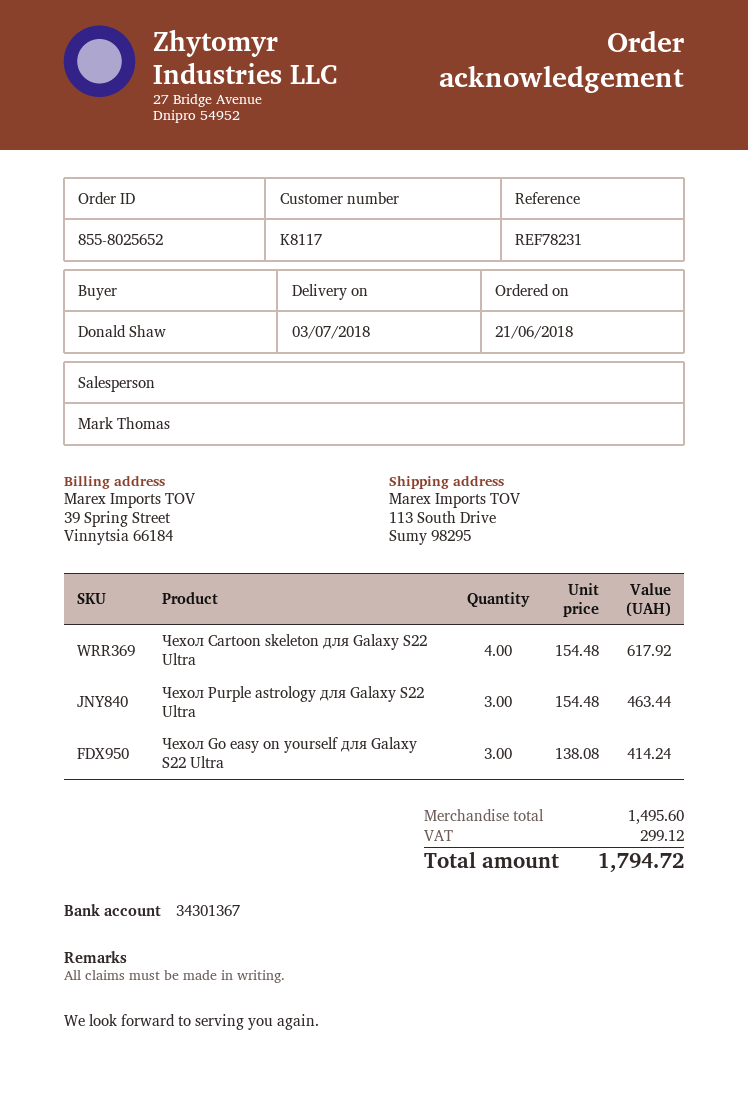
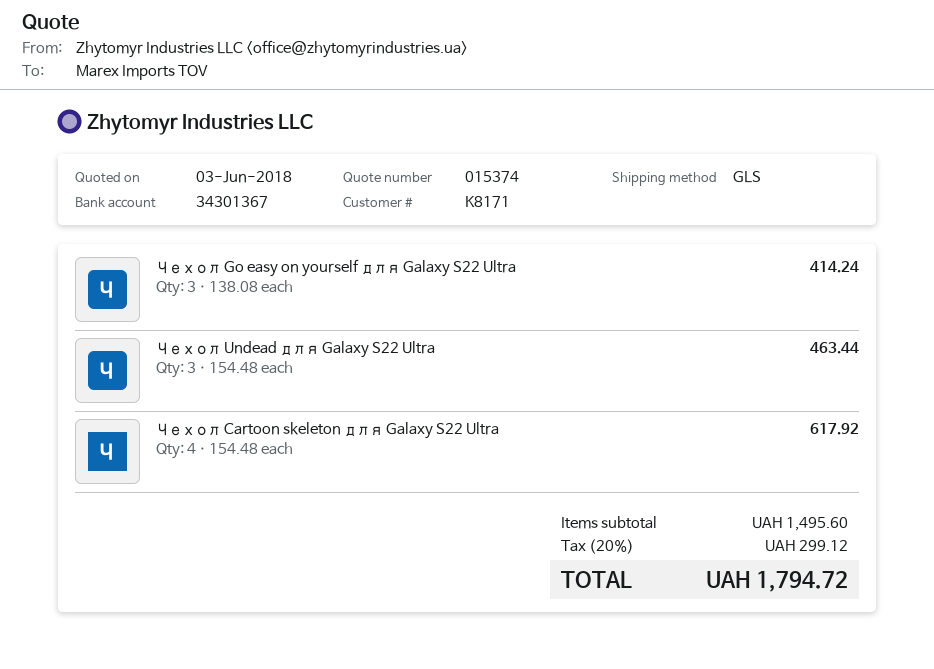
customer number: K8117 -> K8171
Чехол Purple astrology для Galaxy S22 Ultra: 3 x 154.48 = 463.44 -> none
Чехол Undead для Galaxy S22 Ultra: none -> 3 x 154.48 = 463.44

